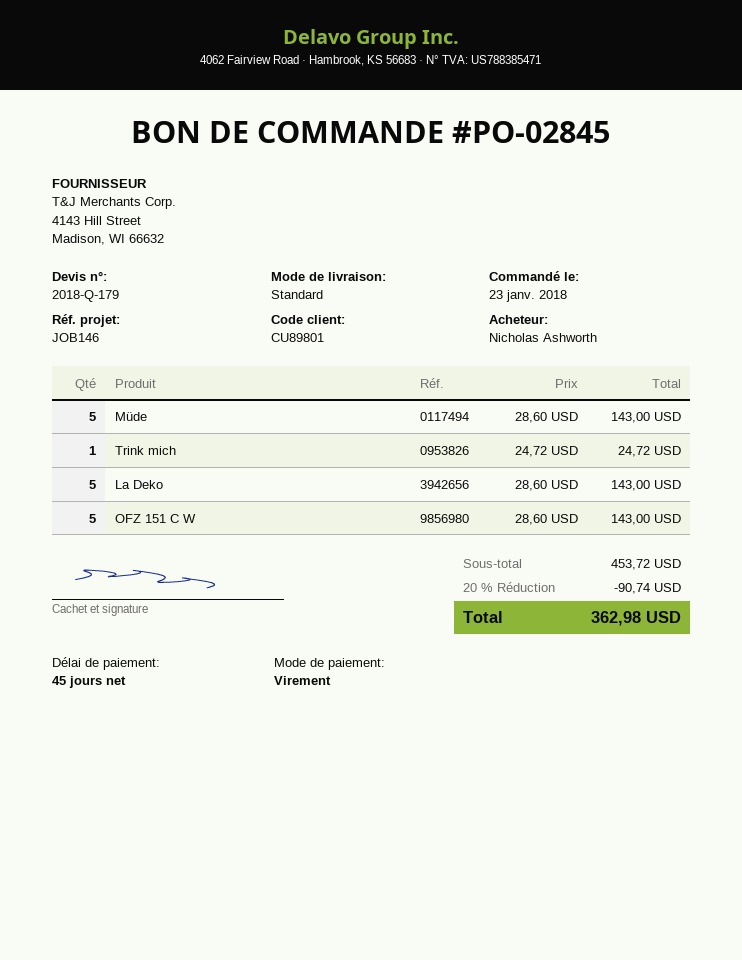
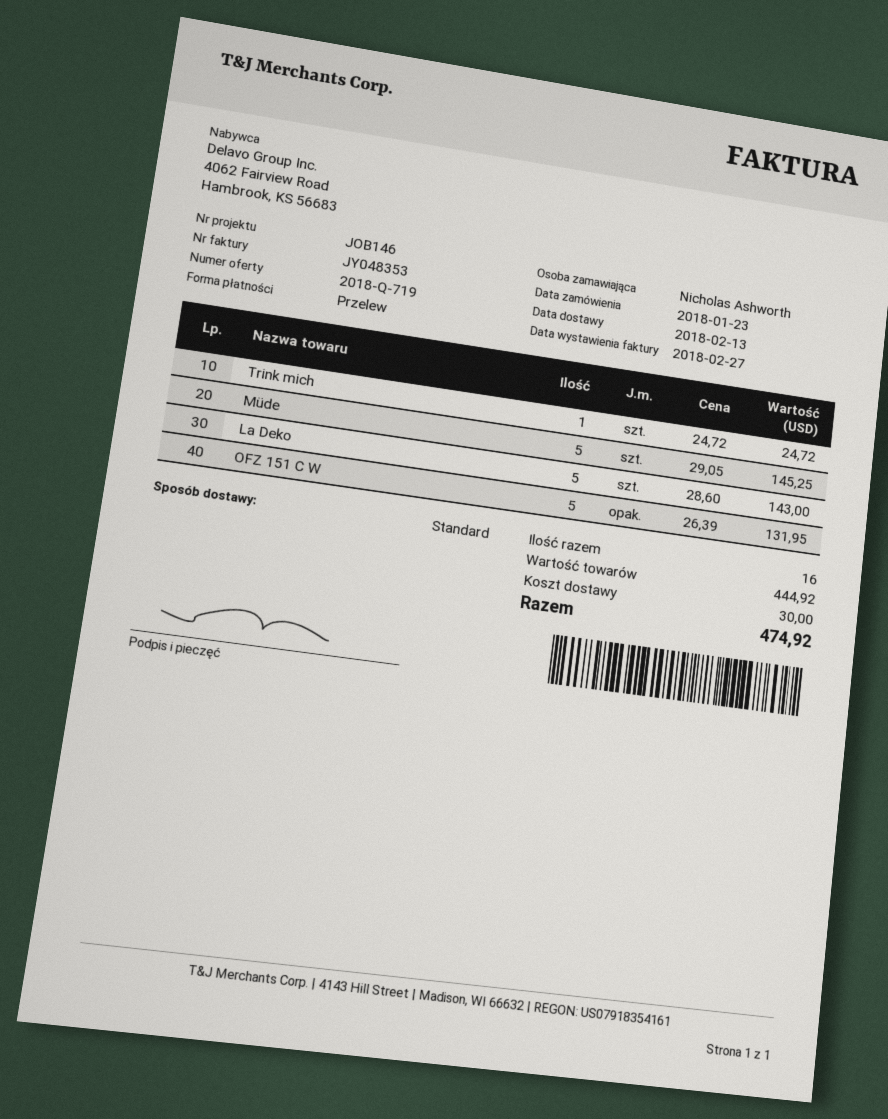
quote number: 2018-Q-179 -> 2018-Q-719
Müde: 5 x 28.60 = 143.00 -> 5 x 29.05 = 145.25
OFZ 151 C W: 5 x 28.60 = 143.00 -> 5 x 26.39 = 131.95
subtotal: 453.72 -> 444.92
discount: 20% = 90.74 -> none
shipping: none -> 30.00
total: 362.98 -> 474.92

